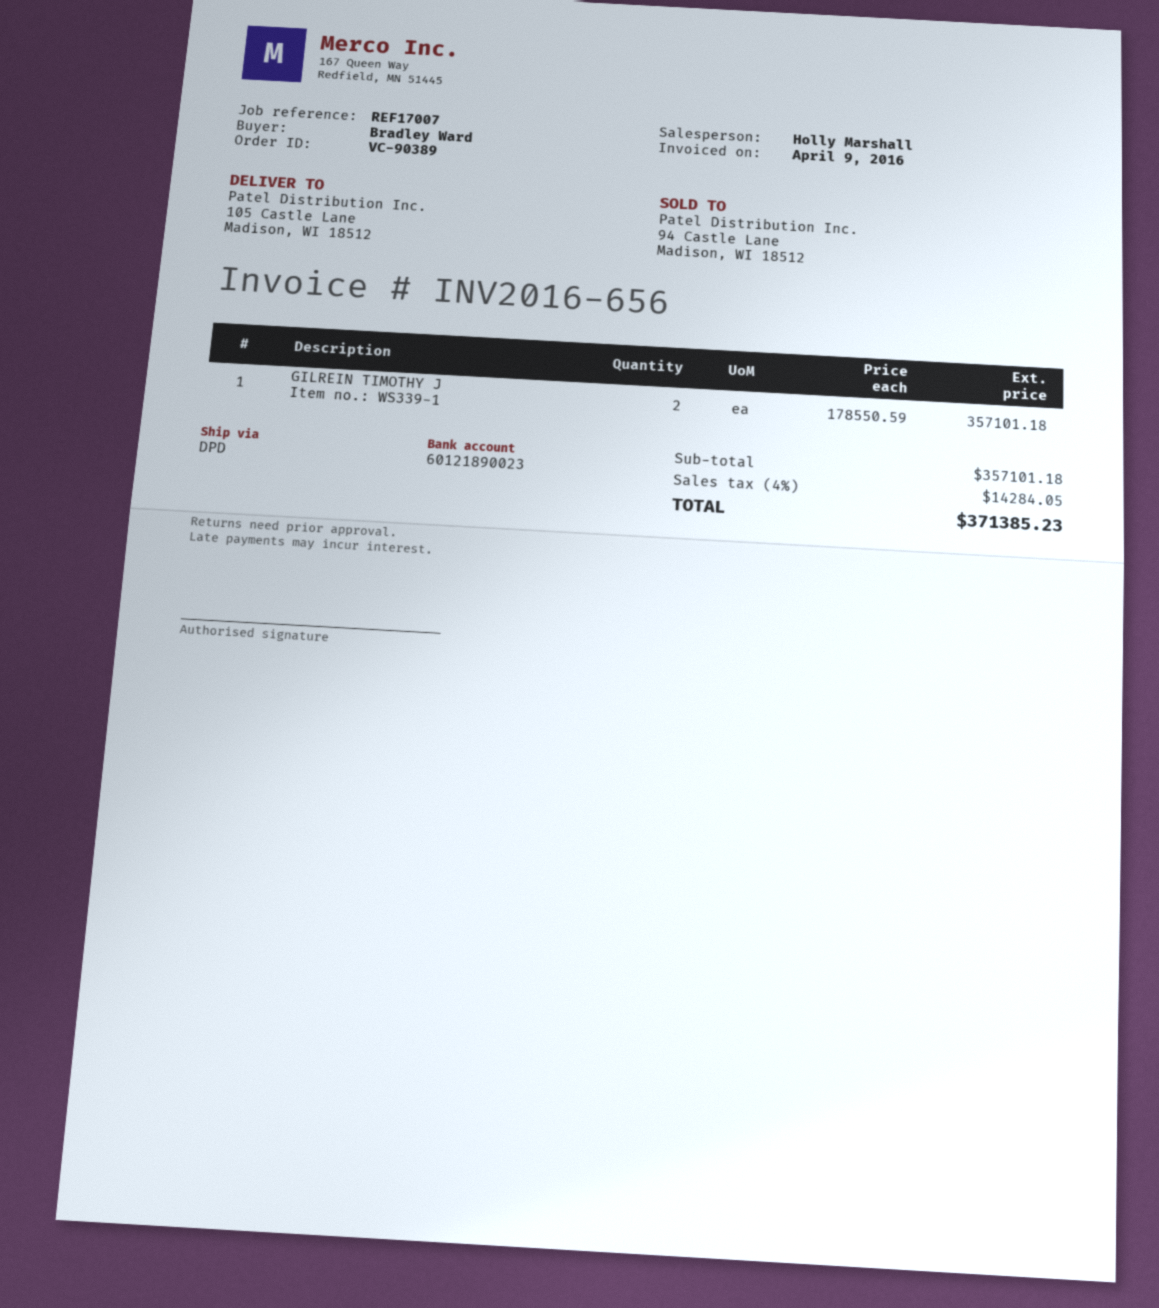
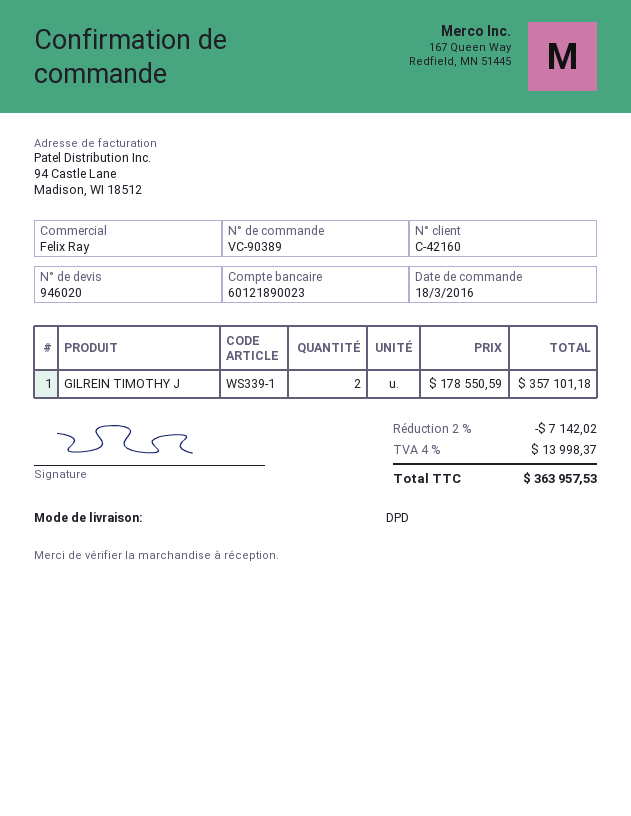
sales rep: Holly Marshall -> Felix Ray
discount: none -> 2% = 7142.02
tax: 4% = 14284.05 -> 4% = 13998.37
total: 371385.23 -> 363957.53

